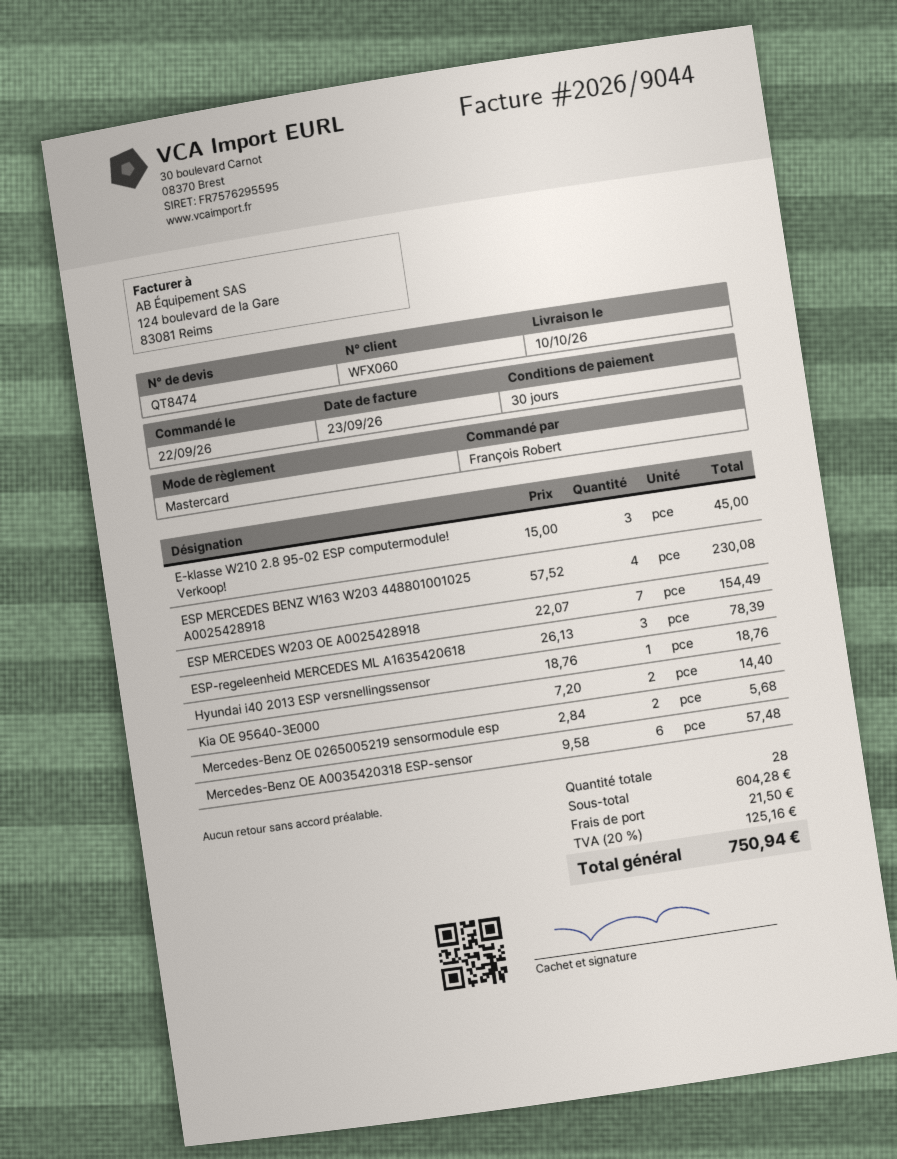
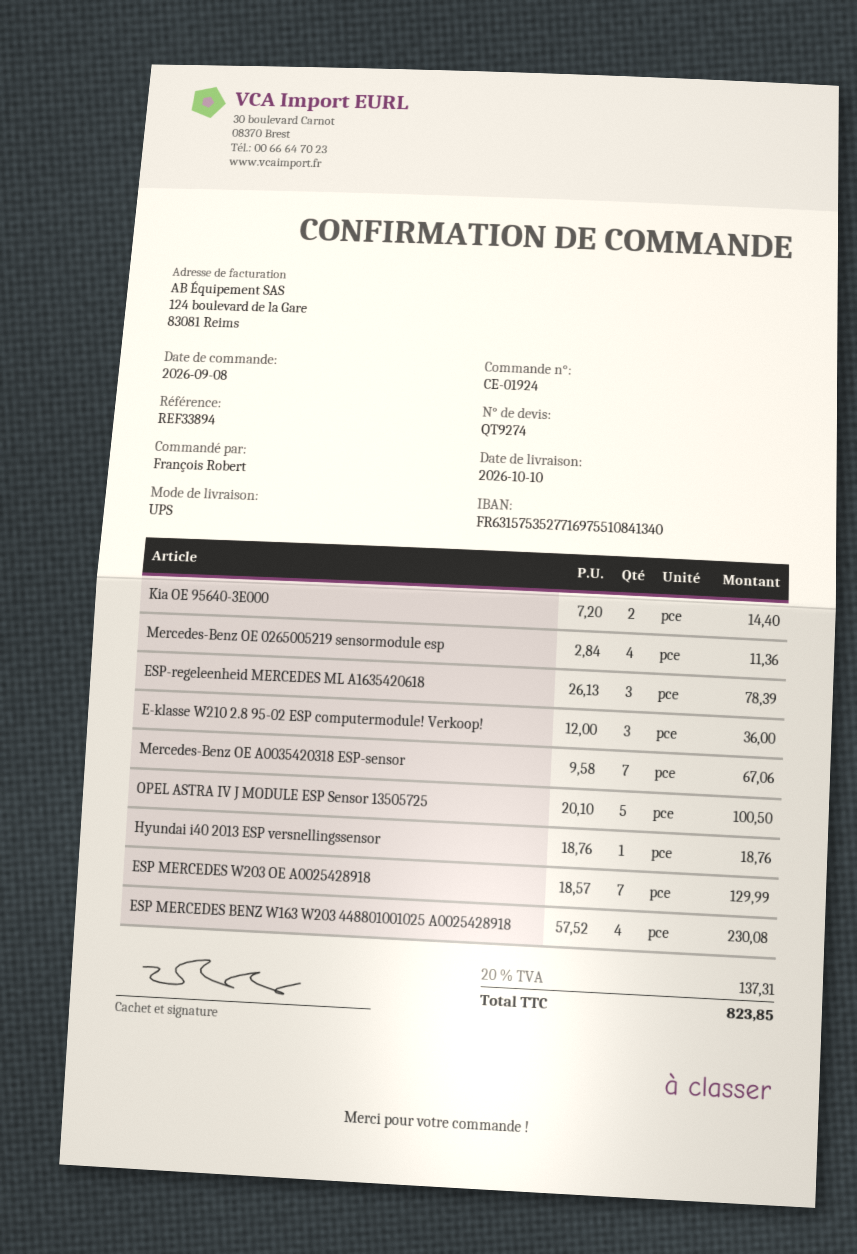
quote number: QT8474 -> QT9274
order date: 2026-09-22 -> 2026-09-08
E-klasse W210 2.8 95-02 ESP computermodule! Verkoop!: 3 x 15.00 = 45.00 -> 3 x 12.00 = 36.00
ESP MERCEDES W203 OE A0025428918: 7 x 22.07 = 154.49 -> 7 x 18.57 = 129.99
Mercedes-Benz OE 0265005219 sensormodule esp: 2 x 2.84 = 5.68 -> 4 x 2.84 = 11.36
Mercedes-Benz OE A0035420318 ESP-sensor: 6 x 9.58 = 57.48 -> 7 x 9.58 = 67.06
OPEL ASTRA IV J MODULE ESP Sensor 13505725: none -> 5 x 20.10 = 100.50
shipping: 21.50 -> none
tax: 20% = 125.16 -> 20% = 137.31
total: 750.94 -> 823.85

